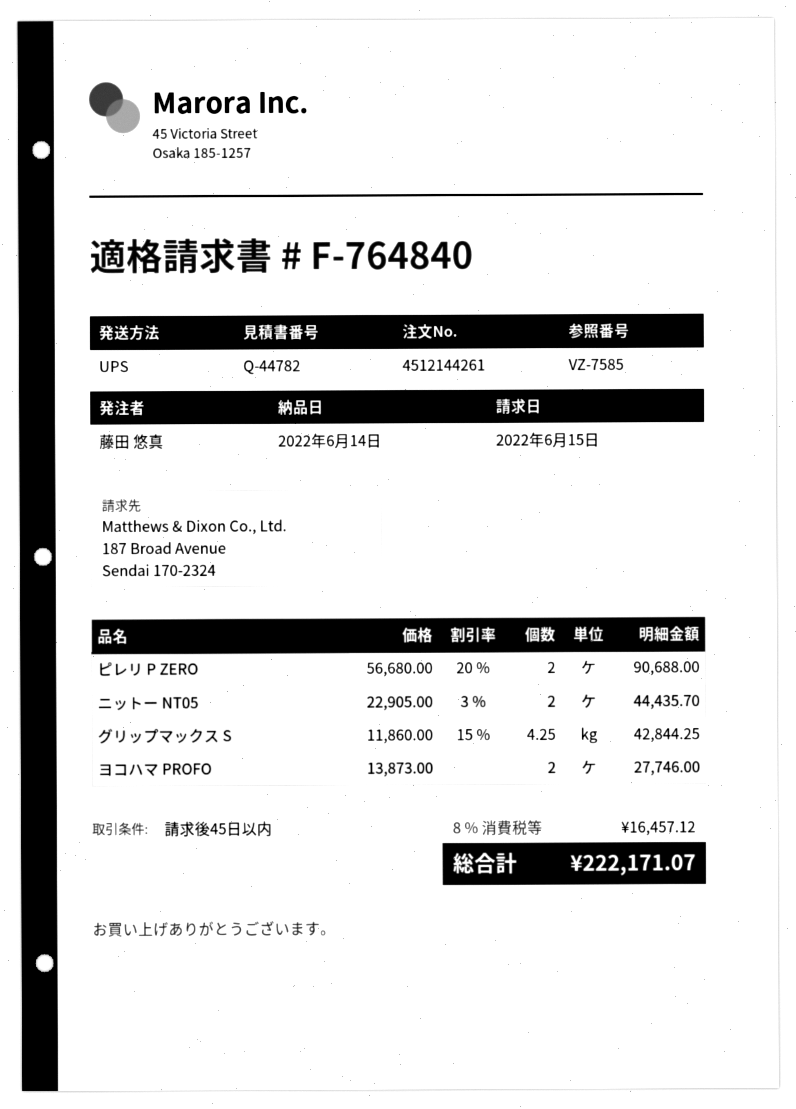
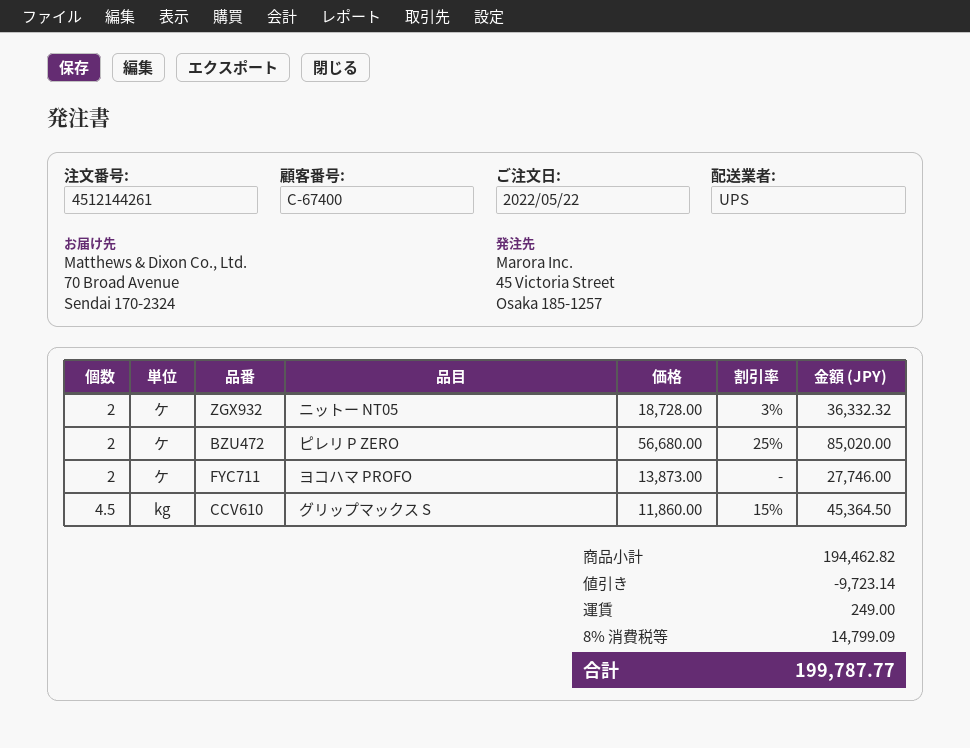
ピレリ P ZERO: 2 x 56680.00 - 20% = 90688.00 -> 2 x 56680.00 - 25% = 85020.00
ニットー NT05: 2 x 22905.00 - 3% = 44435.70 -> 2 x 18728.00 - 3% = 36332.32
グリップマックス S: 4.25 x 11860.00 - 15% = 42844.25 -> 4.5 x 11860.00 - 15% = 45364.50
discount: none -> 9723.14
shipping: none -> 249.00
tax: 8% = 16457.12 -> 8% = 14799.09
total: 222171.07 -> 199787.77

